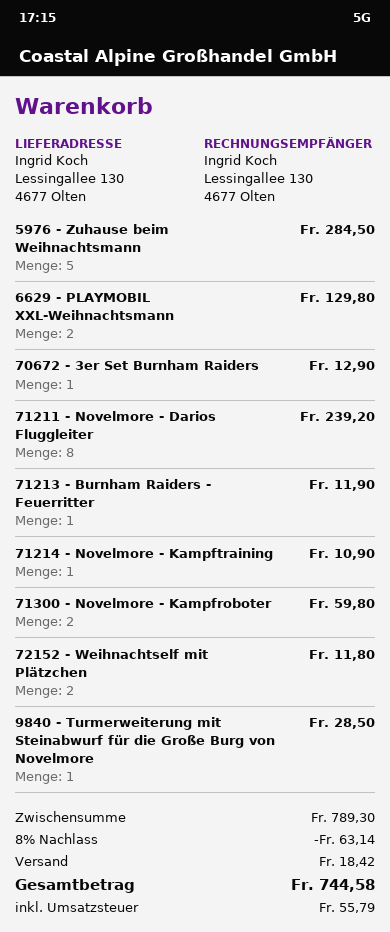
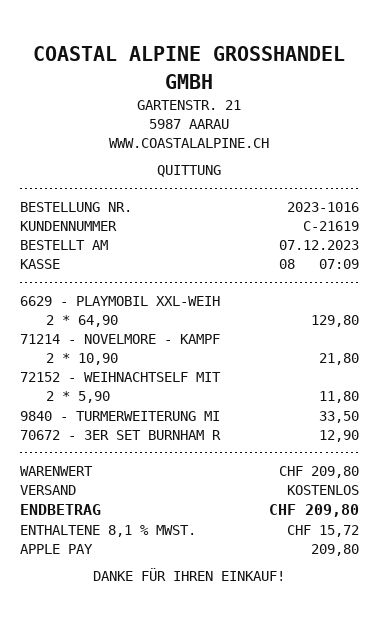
5976 - Zuhause beim Weihnachtsmann: 5 for 284.50 -> none
71211 - Novelmore - Darios Fluggleiter: 8 for 239.20 -> none
71213 - Burnham Raiders - Feuerritter: 1 for 11.90 -> none
71214 - Novelmore - Kampftraining: 1 for 10.90 -> 2 for 21.80
71300 - Novelmore - Kampfroboter: 2 for 59.80 -> none
9840 - Turmerweiterung mit Steinabwurf für die Große Burg von Novelmore: 1 for 28.50 -> 1 for 33.50
subtotal: 789.30 -> 209.80
discount: 8% = 63.14 -> none
shipping: 18.42 -> 0.00
tax: 55.79 -> 15.72
total: 744.58 -> 209.80

